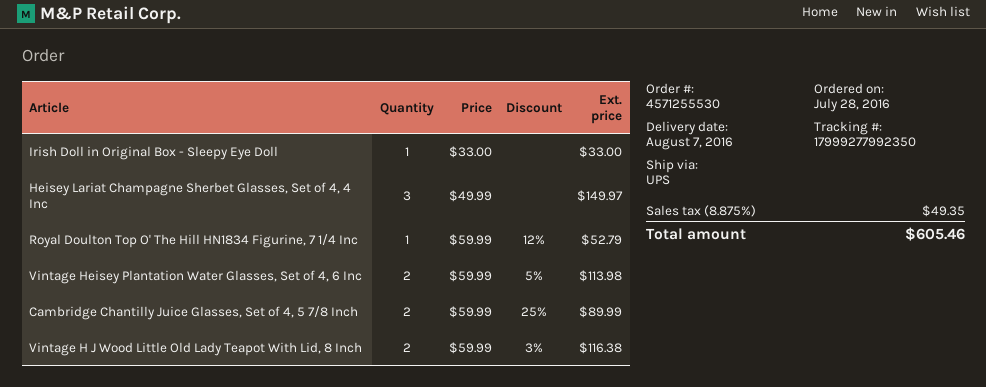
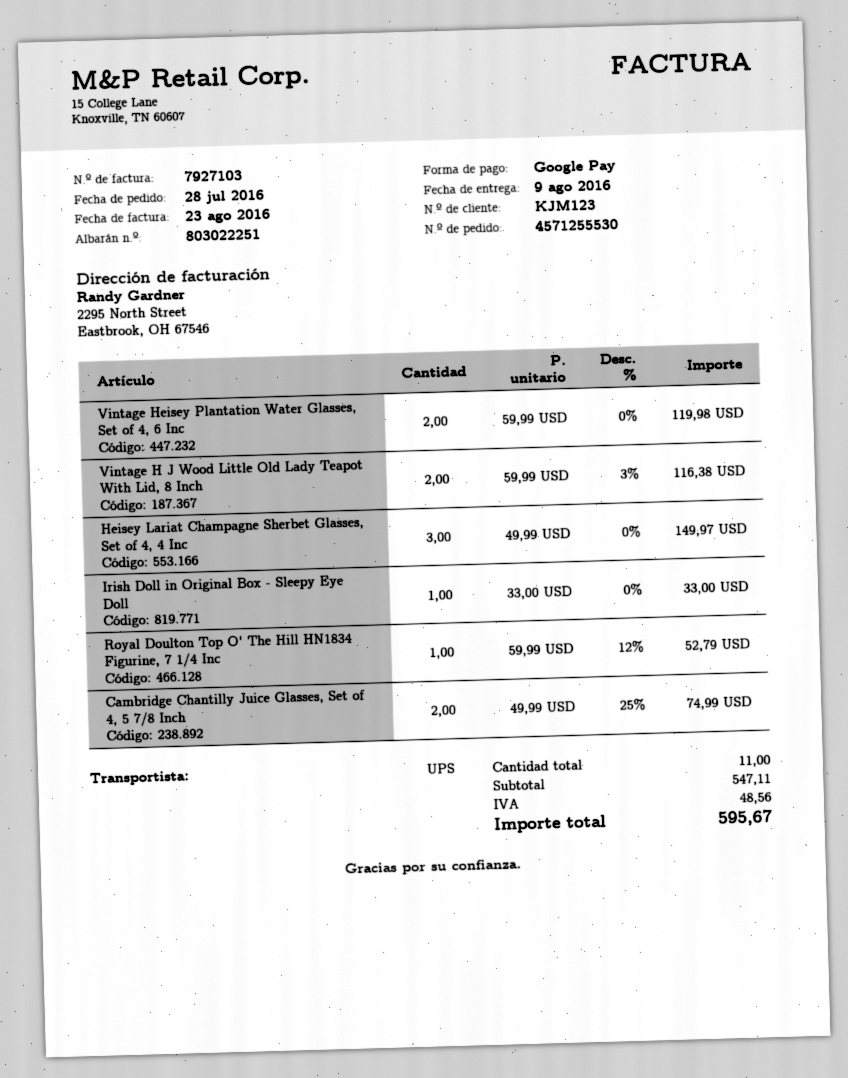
delivery date: 2016-08-07 -> 2016-08-09
Vintage Heisey Plantation Water Glasses, Set of 4, 6 Inc: 2 x 59.99 - 5% = 113.98 -> 2 x 59.99 = 119.98
Cambridge Chantilly Juice Glasses, Set of 4, 5 7/8 Inch: 2 x 59.99 - 25% = 89.99 -> 2 x 49.99 - 25% = 74.99
tax: 49.35 -> 48.56
total: 605.46 -> 595.67

